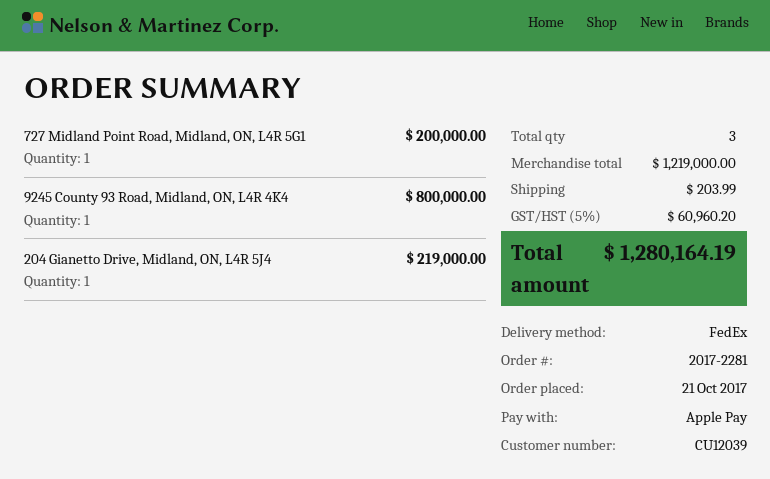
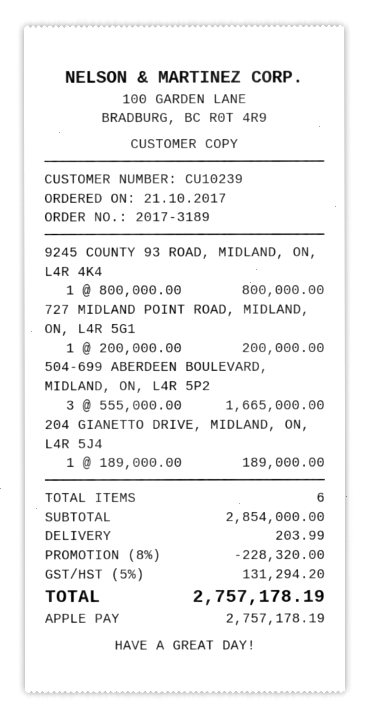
order number: 2017-2281 -> 2017-3189
customer number: CU12039 -> CU10239
204 Gianetto Drive, Midland, ON, L4R 5J4: 1 for 219000.00 -> 1 for 189000.00
504-699 ABERDEEN BOULEVARD, MIDLAND, ON, L4R 5P2: none -> 3 for 1665000.00
total quantity: 3 -> 6
subtotal: 1219000.00 -> 2854000.00
discount: none -> 8% = 228320.00
tax: 5% = 60960.20 -> 5% = 131294.20
total: 1280164.19 -> 2757178.19

